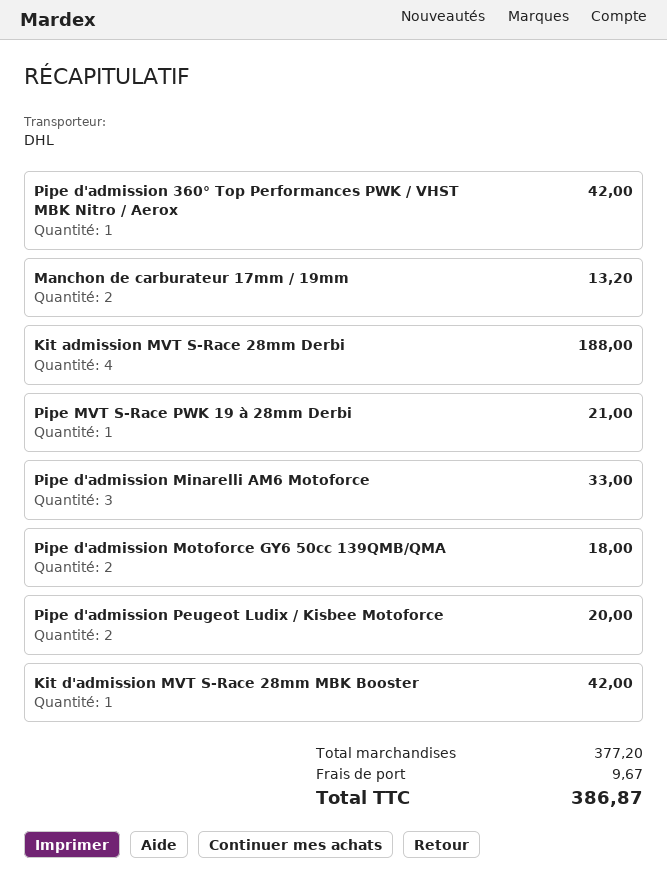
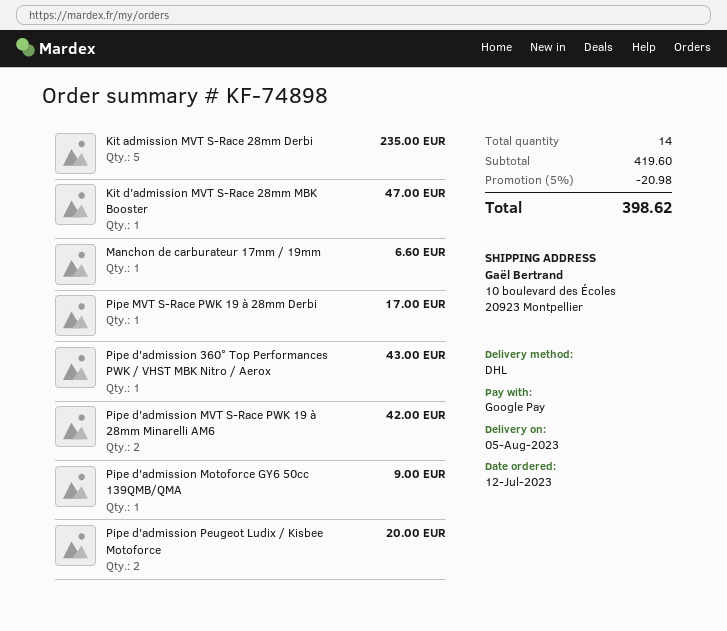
Pipe d'admission 360° Top Performances PWK / VHST MBK Nitro / Aerox: 1 for 42.00 -> 1 for 43.00
Manchon de carburateur 17mm / 19mm: 2 for 13.20 -> 1 for 6.60
Kit admission MVT S-Race 28mm Derbi: 4 for 188.00 -> 5 for 235.00
Pipe MVT S-Race PWK 19 à 28mm Derbi: 1 for 21.00 -> 1 for 17.00
Pipe d'admission Minarelli AM6 Motoforce: 3 for 33.00 -> none
Pipe d'admission Motoforce GY6 50cc 139QMB/QMA: 2 for 18.00 -> 1 for 9.00
Kit d'admission MVT S-Race 28mm MBK Booster: 1 for 42.00 -> 1 for 47.00
Pipe d'admission MVT S-Race PWK 19 à 28mm Minarelli AM6: none -> 2 for 42.00
subtotal: 377.20 -> 419.60
discount: none -> 5% = 20.98
shipping: 9.67 -> none
total: 386.87 -> 398.62

